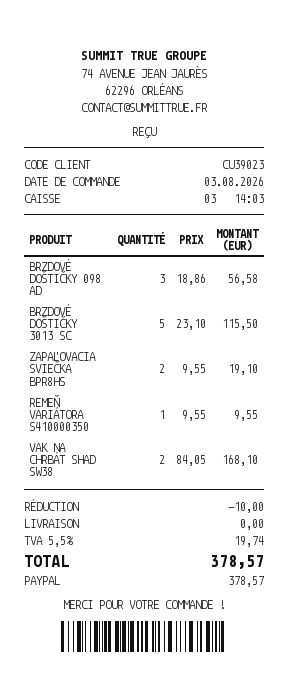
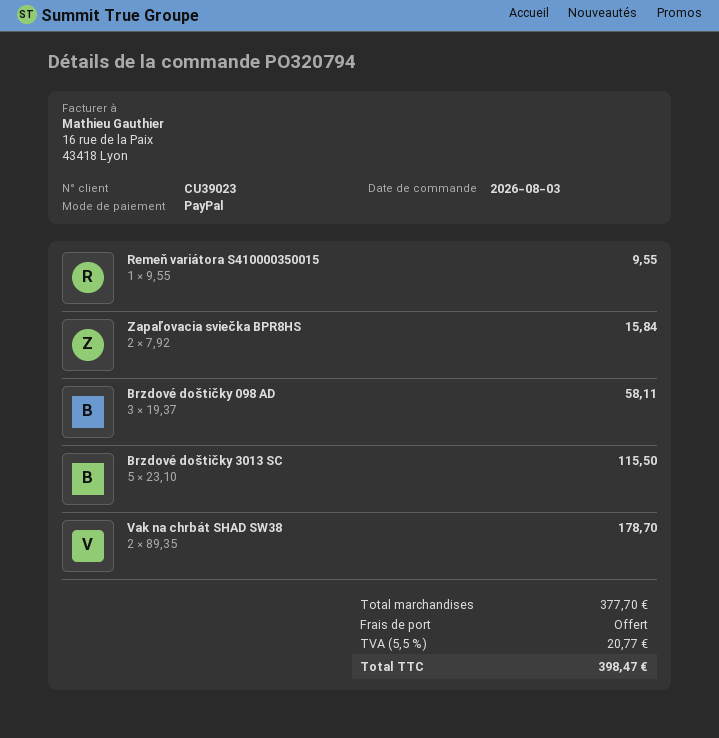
BRZDOVÉ DOŠTIČKY 098 AD: 3 x 18.86 = 56.58 -> 3 x 19.37 = 58.11
ZAPAĽOVACIA SVIEČKA BPR8HS: 2 x 9.55 = 19.10 -> 2 x 7.92 = 15.84
VAK NA CHRBÁT SHAD SW38: 2 x 84.05 = 168.10 -> 2 x 89.35 = 178.70
discount: 10.00 -> none
tax: 5.5% = 19.74 -> 5.5% = 20.77
total: 378.57 -> 398.47

